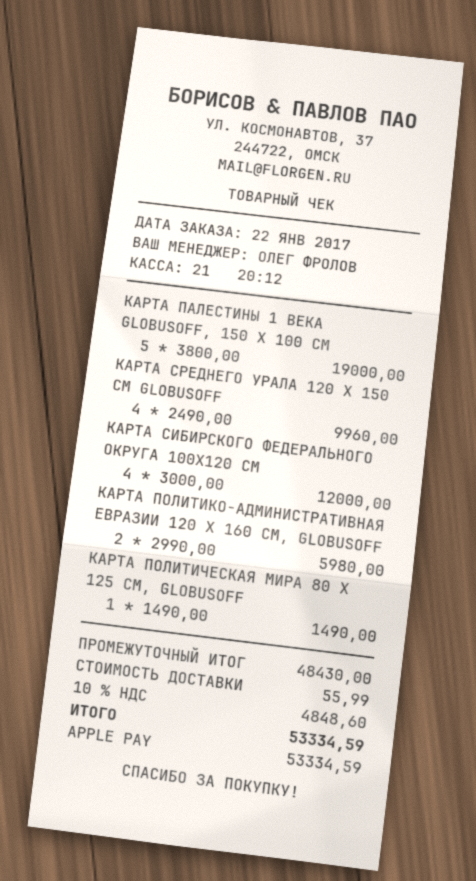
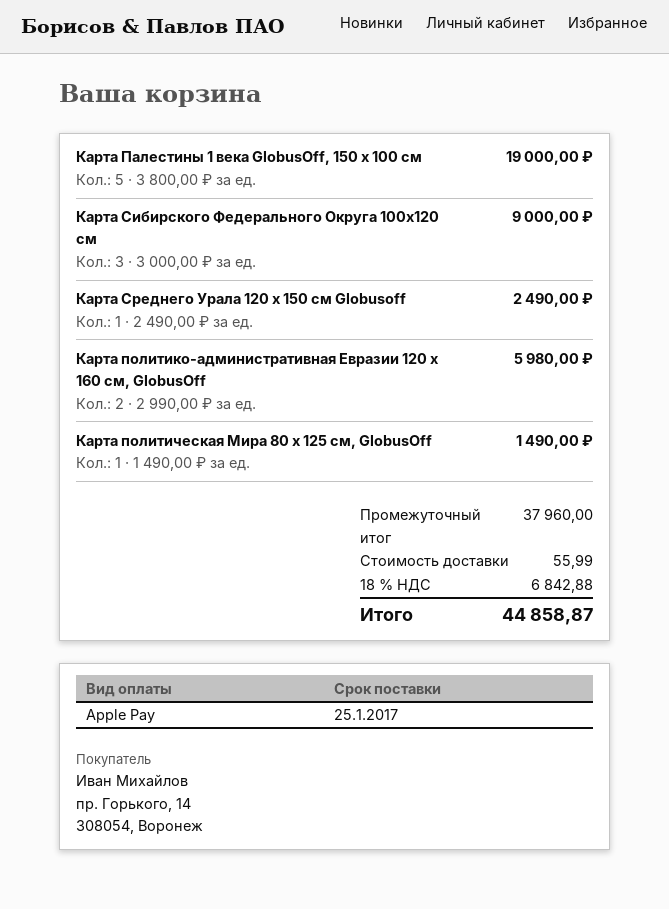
КАРТА СРЕДНЕГО УРАЛА 120 Х 150 СМ GLOBUSOFF: 4 x 2490.00 = 9960.00 -> 1 x 2490.00 = 2490.00
КАРТА СИБИРСКОГО ФЕДЕРАЛЬНОГО ОКРУГА 100Х120 СМ: 4 x 3000.00 = 12000.00 -> 3 x 3000.00 = 9000.00
subtotal: 48430.00 -> 37960.00
tax: 10% = 4848.60 -> 18% = 6842.88
total: 53334.59 -> 44858.87

